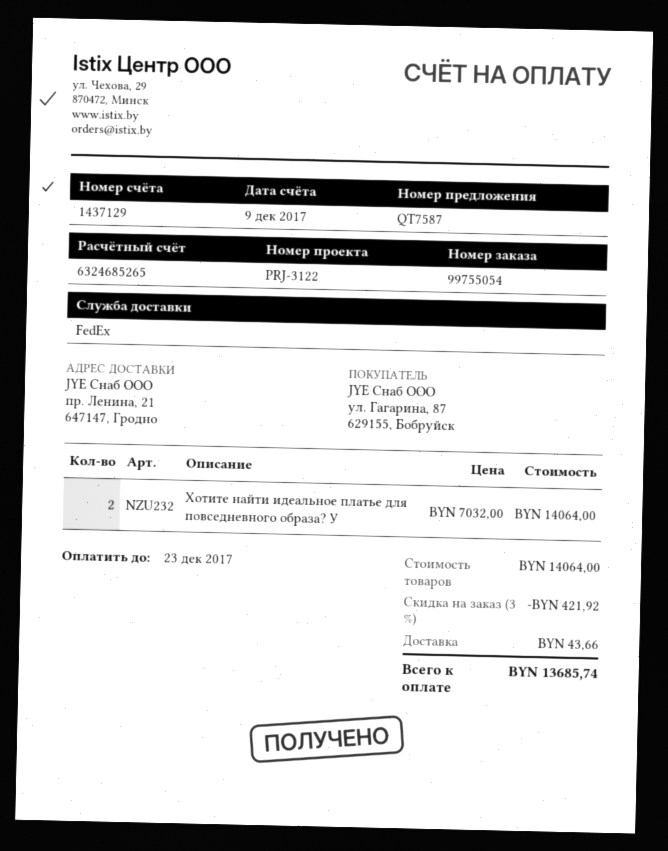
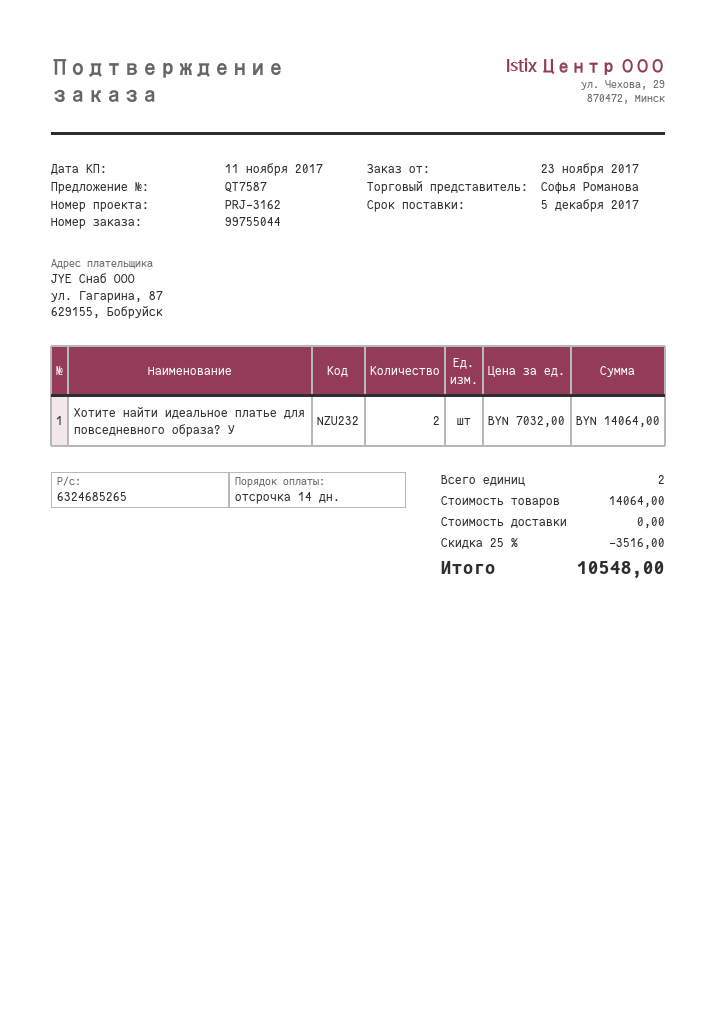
order number: 99755054 -> 99755044
reference: PRJ-3122 -> PRJ-3162
discount: 3% = 421.92 -> 25% = 3516.00
shipping: 43.66 -> 0.00
total: 13685.74 -> 10548.00

